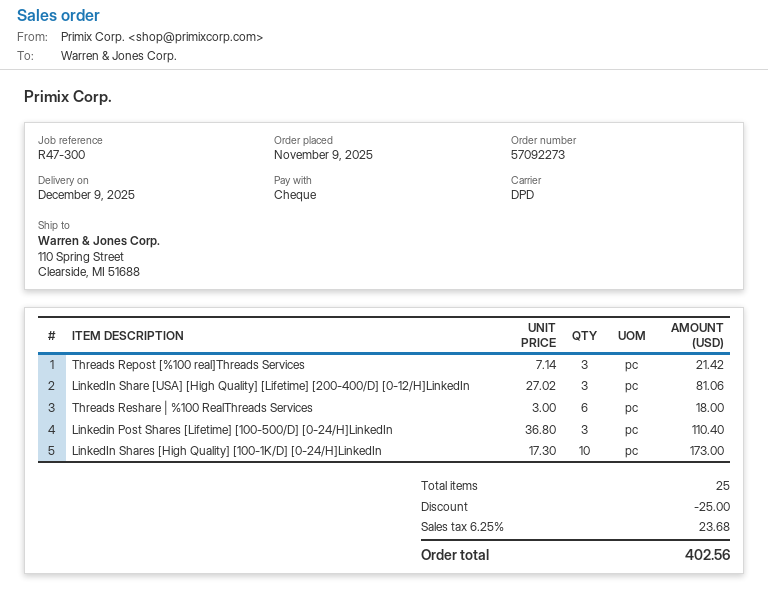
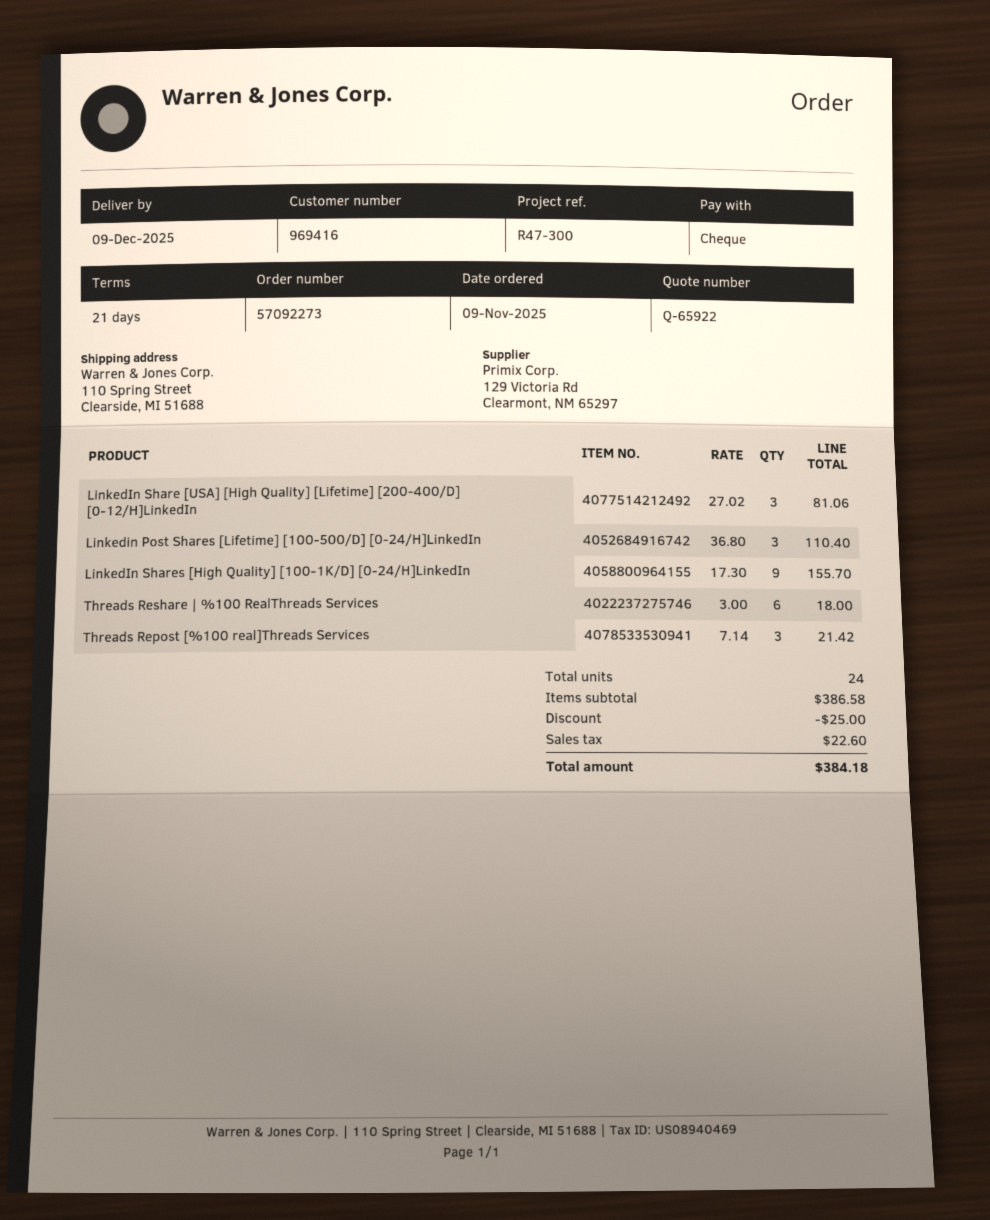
LinkedIn Shares [High Quality] [100-1K/D] [0-24/H]LinkedIn: 10 x 17.30 = 173.00 -> 9 x 17.30 = 155.70
total quantity: 25 -> 24
tax: 23.68 -> 22.60
total: 402.56 -> 384.18

